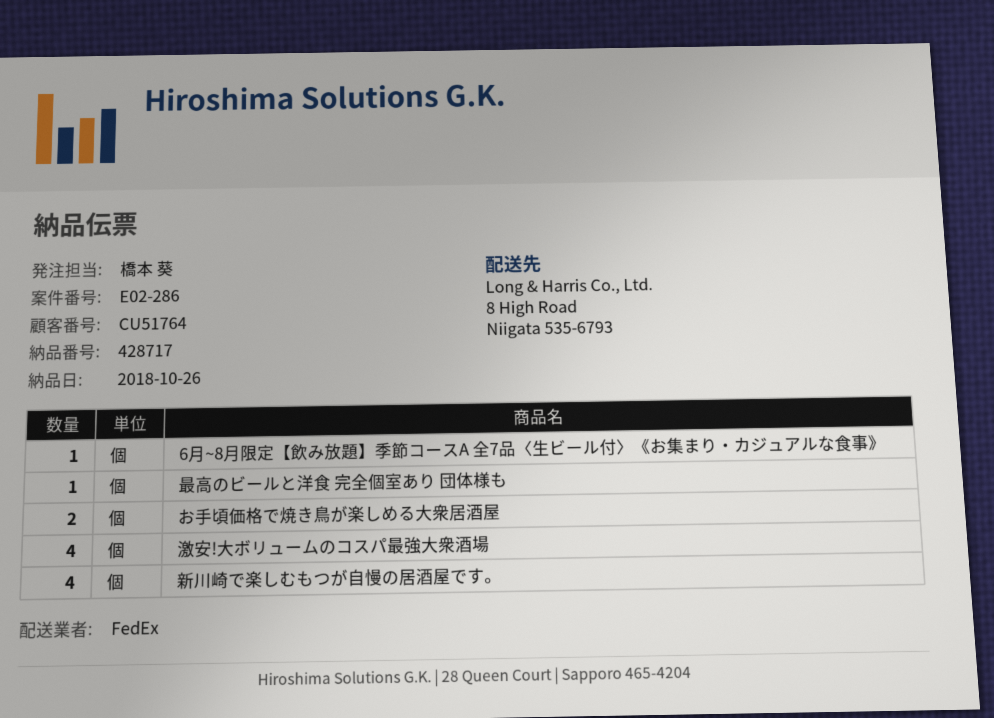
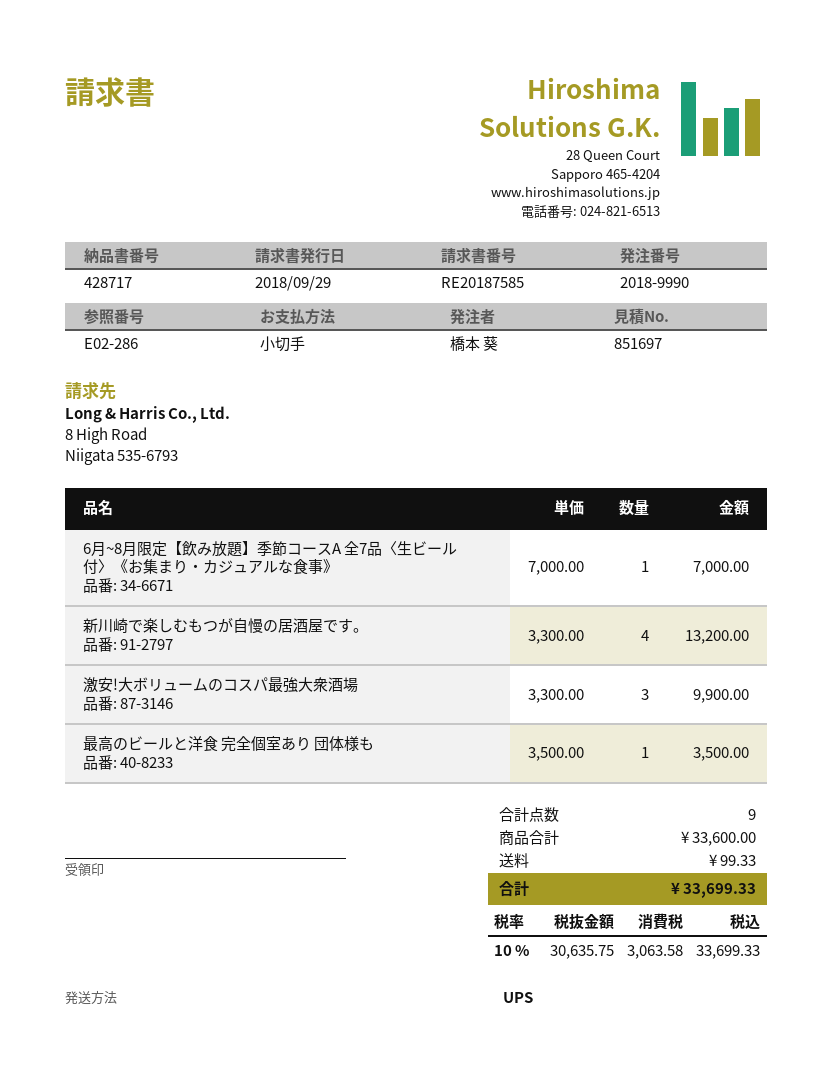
shipping method: FedEx -> UPS
お手頃価格で焼き鳥が楽しめる大衆居酒屋: 2 -> none
激安!大ボリュームのコスパ最強大衆酒場: 4 -> 3

